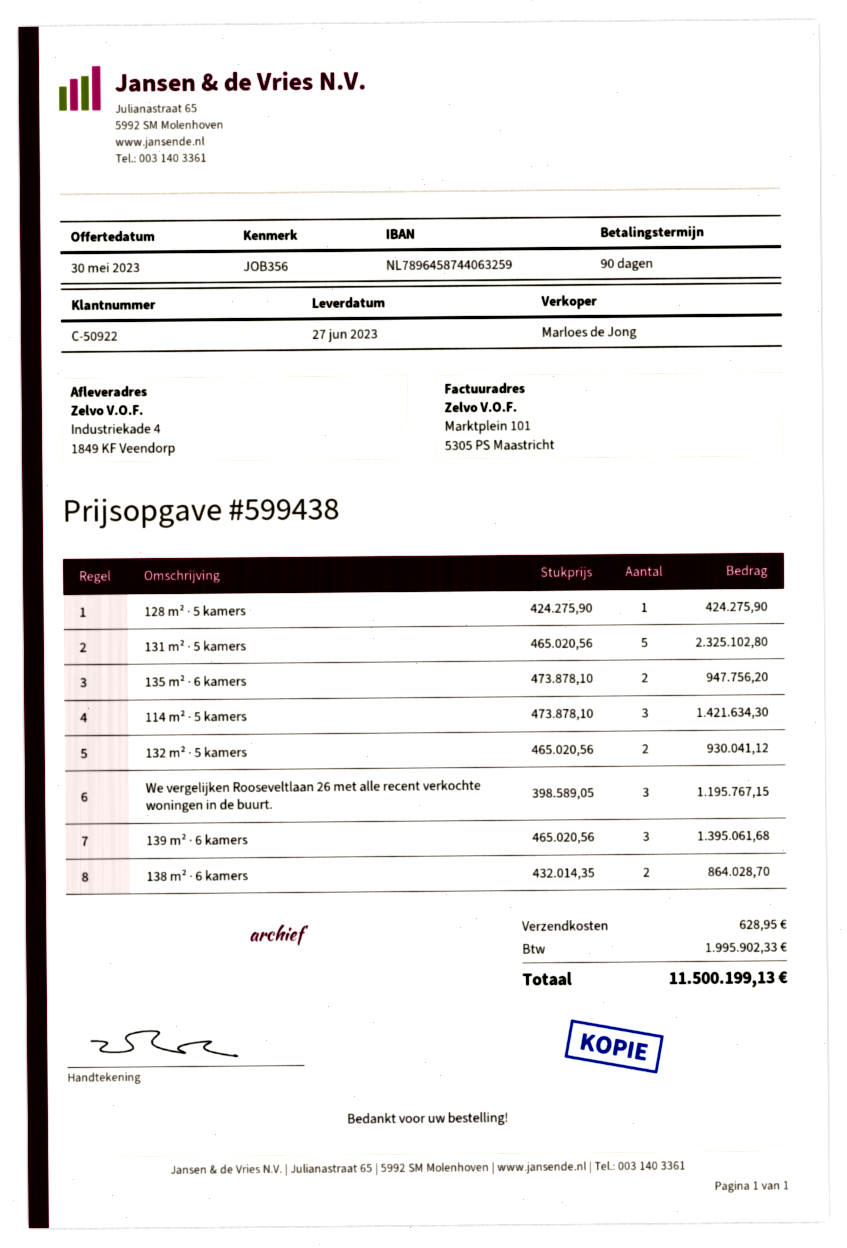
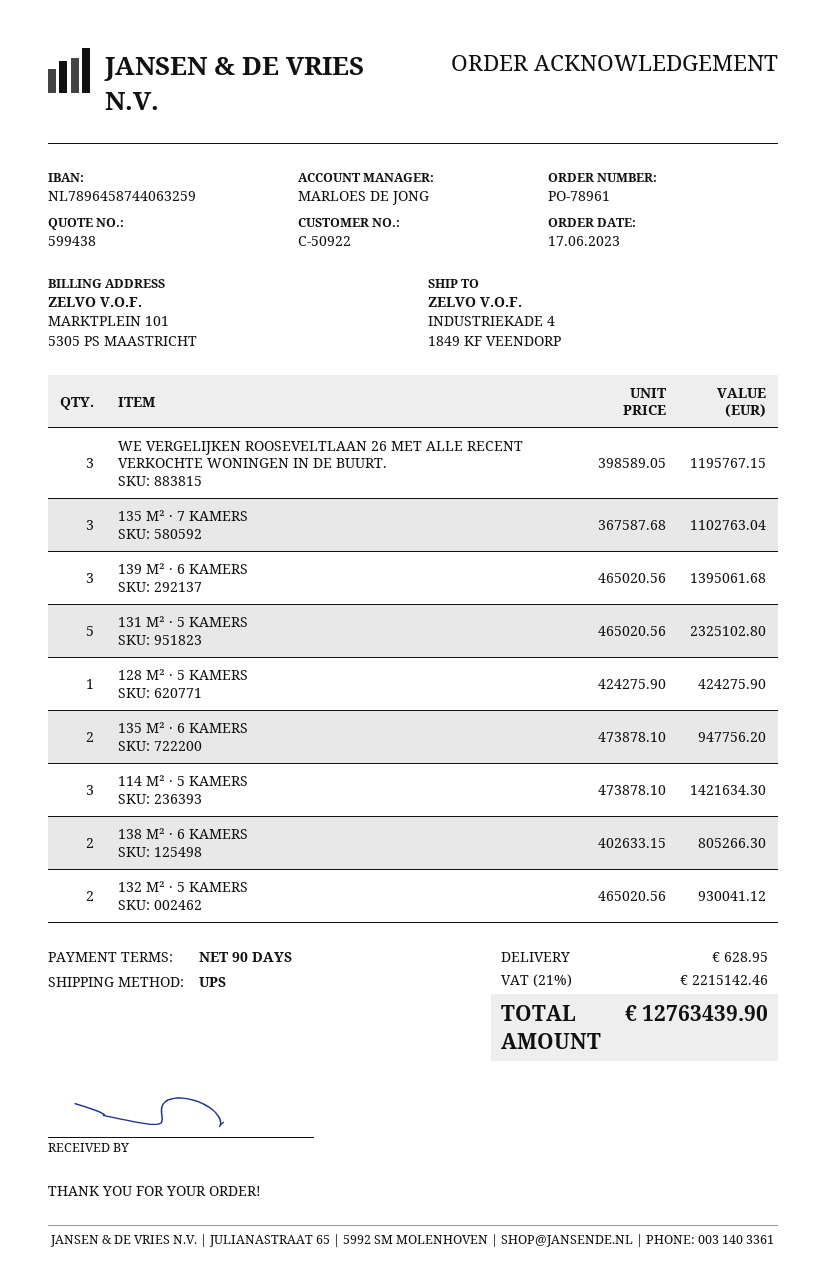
138 m² · 6 kamers: 2 x 432014.35 = 864028.70 -> 2 x 402633.15 = 805266.30
135 M² · 7 KAMERS: none -> 3 x 367587.68 = 1102763.04
tax: 1995902.33 -> 2215142.46
total: 11500199.13 -> 12763439.90

